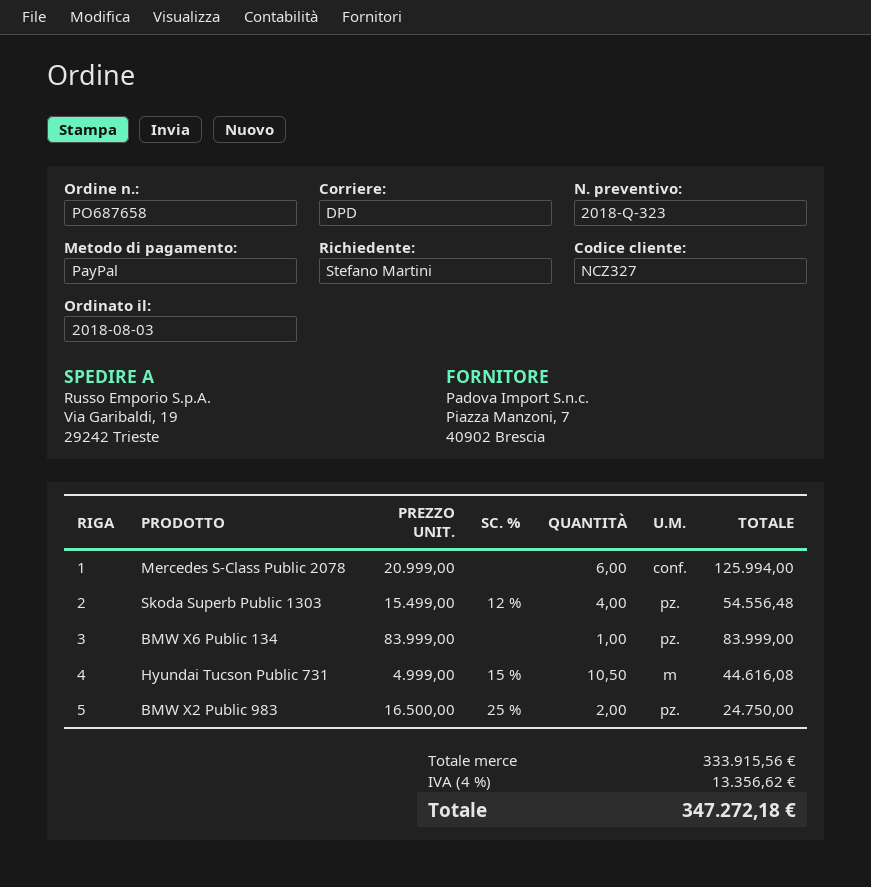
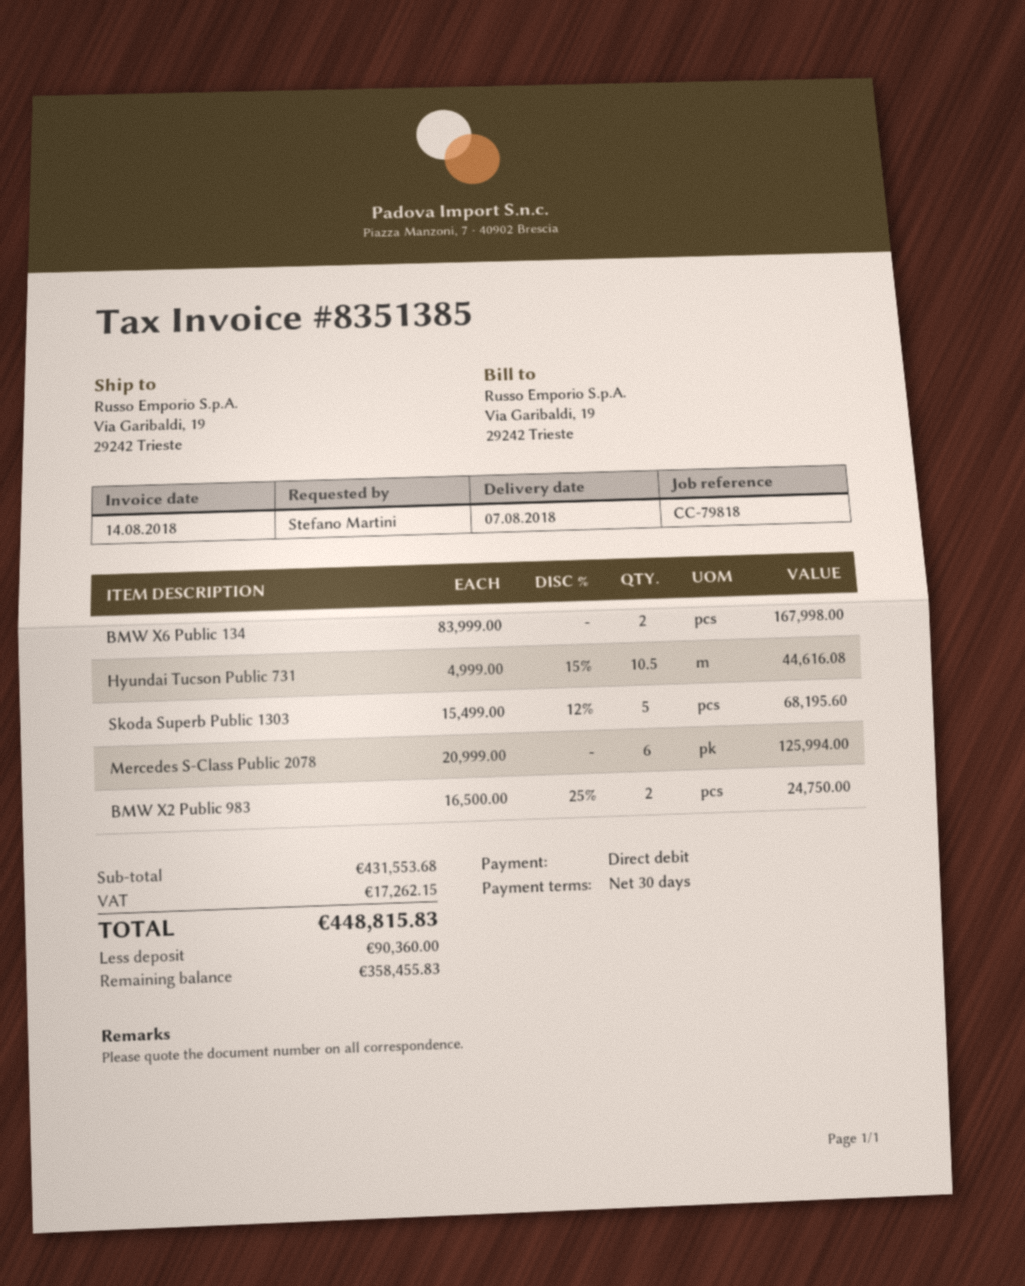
payment method: PayPal -> direct debit
Skoda Superb Public 1303: 4 x 15499.00 - 12% = 54556.48 -> 5 x 15499.00 - 12% = 68195.60
BMW X6 Public 134: 1 x 83999.00 = 83999.00 -> 2 x 83999.00 = 167998.00
subtotal: 333915.56 -> 431553.68
tax: 13356.62 -> 17262.15
total: 347272.18 -> 448815.83

